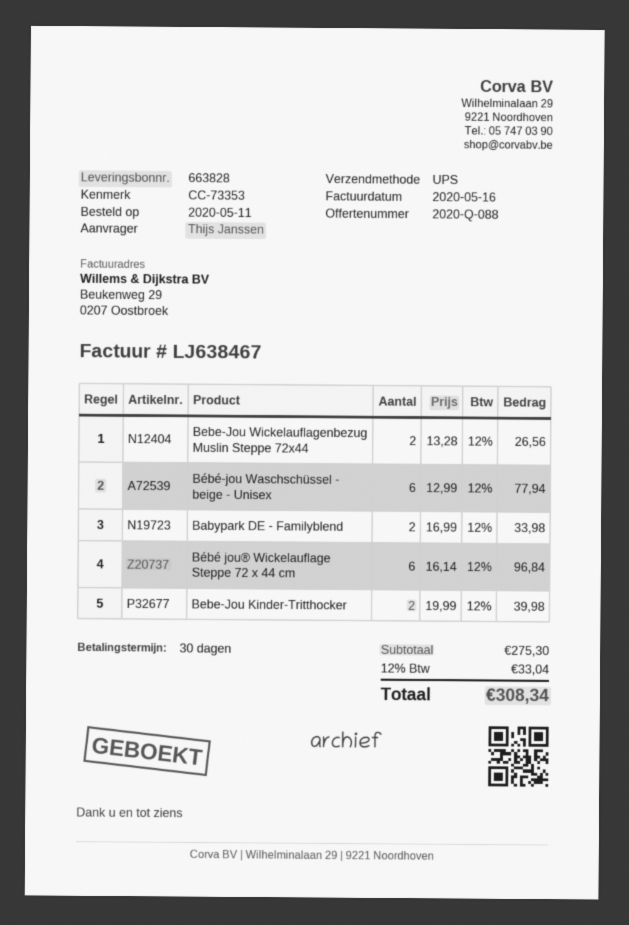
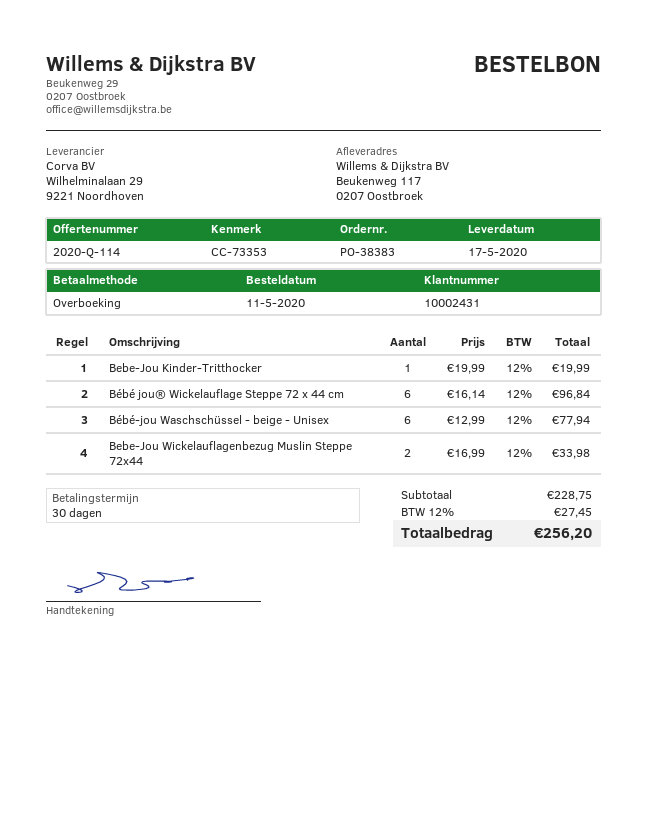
quote number: 2020-Q-088 -> 2020-Q-114
Bebe-Jou Wickelauflagenbezug Muslin Steppe 72x44: 2 x 13.28 = 26.56 -> 2 x 16.99 = 33.98
Babypark DE - Familyblend: 2 x 16.99 = 33.98 -> none
Bebe-Jou Kinder-Tritthocker: 2 x 19.99 = 39.98 -> 1 x 19.99 = 19.99
subtotal: 275.30 -> 228.75
tax: 12% = 33.04 -> 12% = 27.45
total: 308.34 -> 256.20

